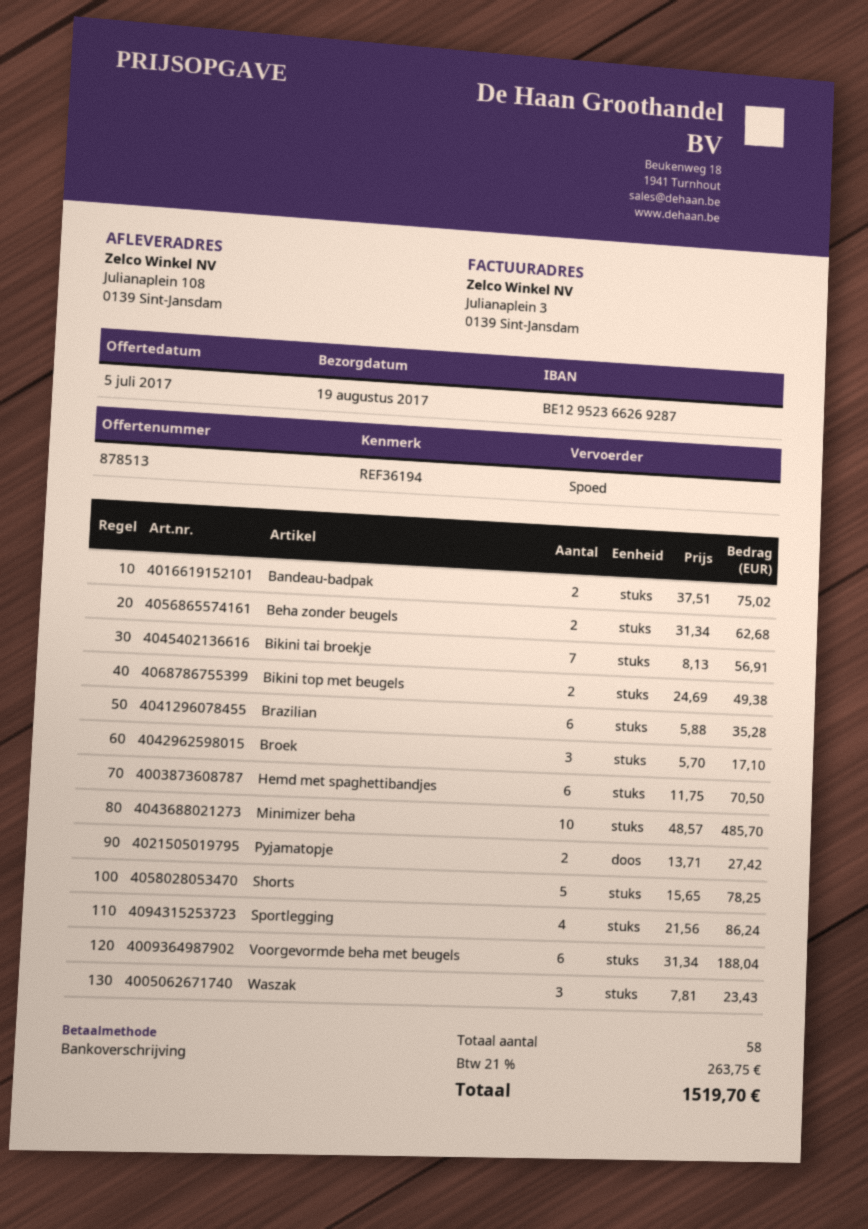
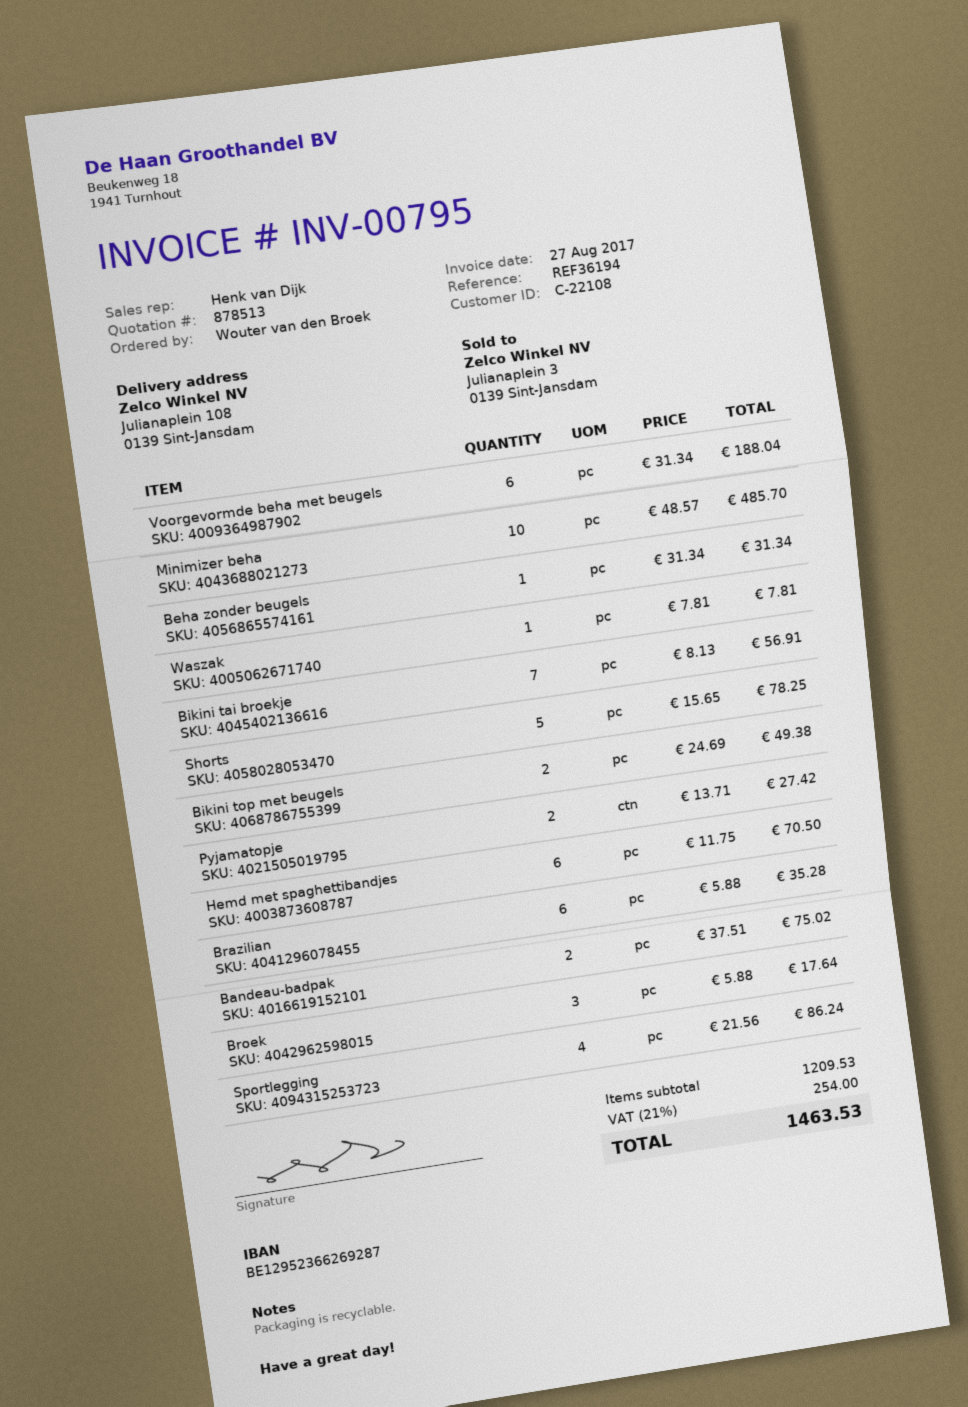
Beha zonder beugels: 2 x 31.34 = 62.68 -> 1 x 31.34 = 31.34
Broek: 3 x 5.70 = 17.10 -> 3 x 5.88 = 17.64
Waszak: 3 x 7.81 = 23.43 -> 1 x 7.81 = 7.81
tax: 21% = 263.75 -> 21% = 254.00
total: 1519.70 -> 1463.53

